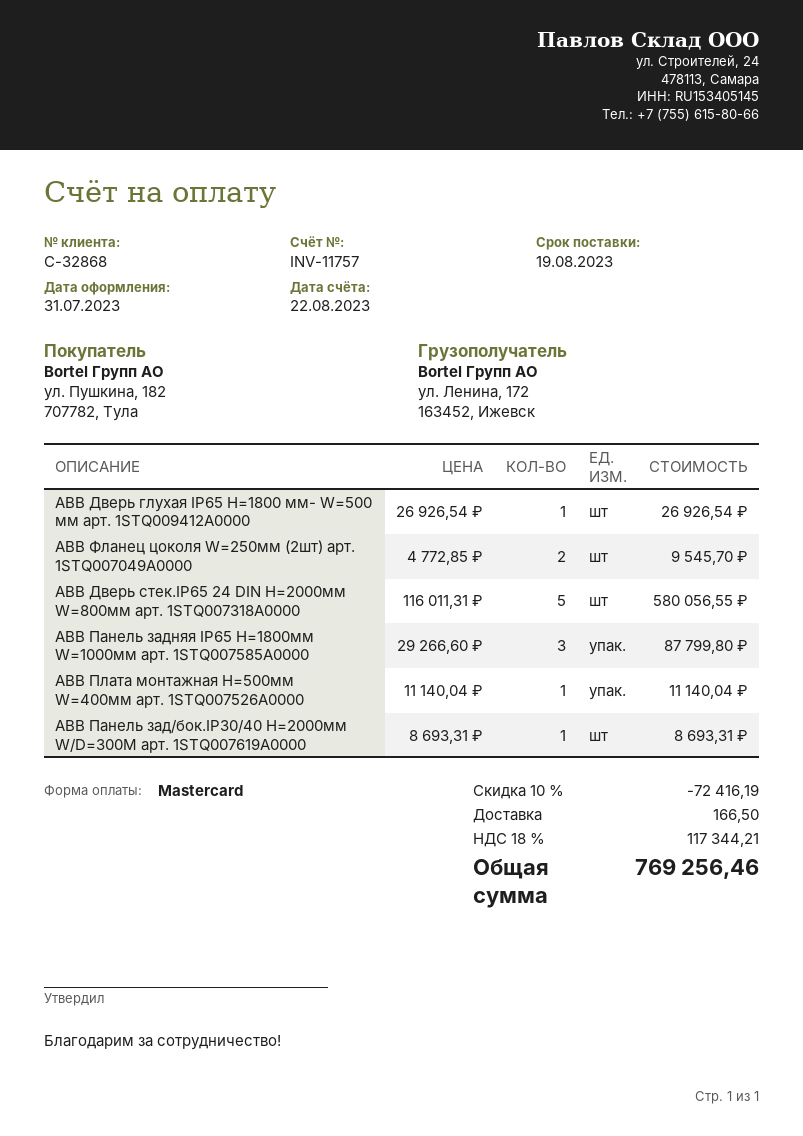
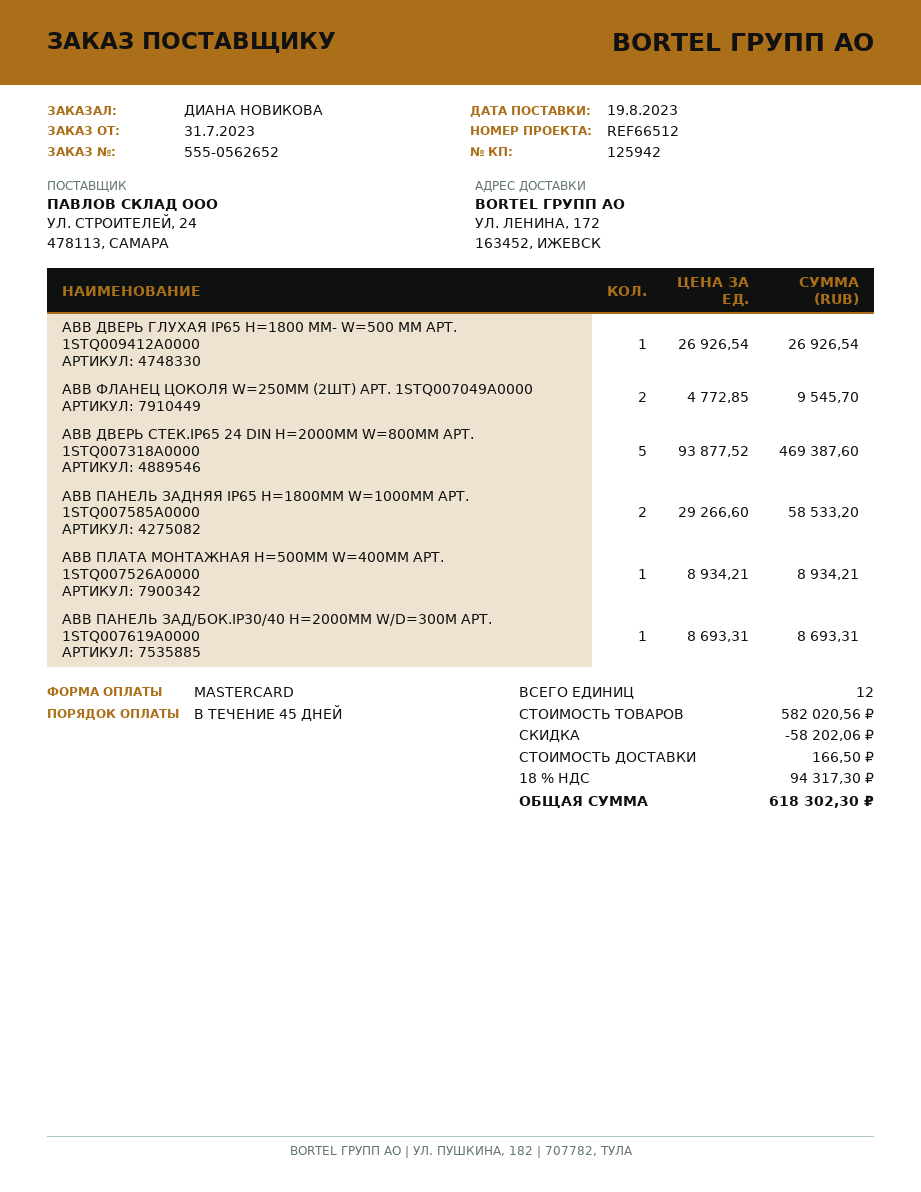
ABB Дверь стек.IP65 24 DIN H=2000мм W=800мм арт. 1STQ007318A0000: 5 x 116011.31 = 580056.55 -> 5 x 93877.52 = 469387.60
ABB Панель задняя IP65 H=1800мм W=1000мм арт. 1STQ007585A0000: 3 x 29266.60 = 87799.80 -> 2 x 29266.60 = 58533.20
ABB Плата монтажная H=500мм W=400мм арт. 1STQ007526A0000: 1 x 11140.04 = 11140.04 -> 1 x 8934.21 = 8934.21
discount: 72416.19 -> 58202.06
tax: 18% = 117344.21 -> 18% = 94317.30
total: 769256.46 -> 618302.30

